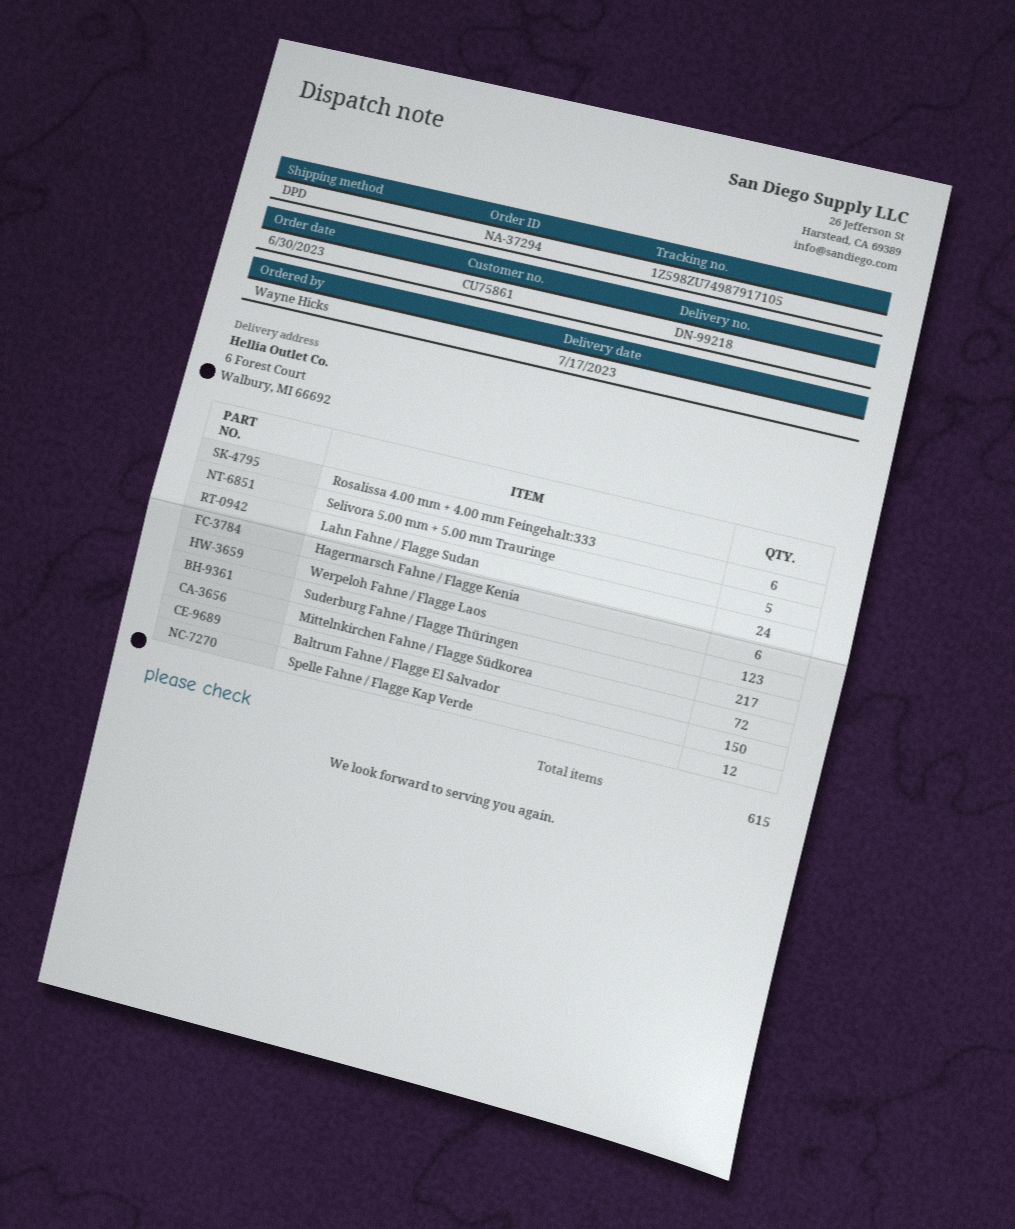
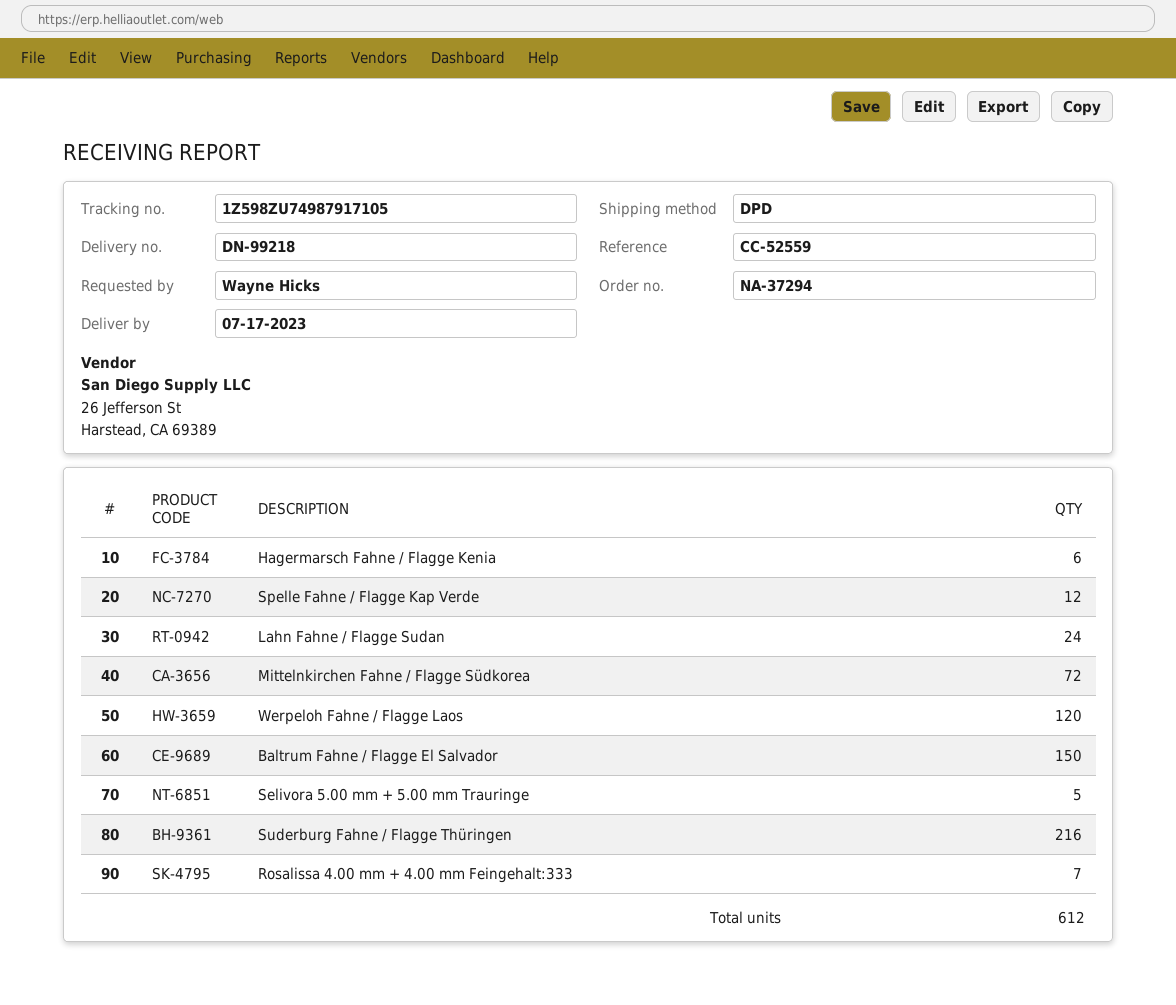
Rosalissa 4.00 mm + 4.00 mm Feingehalt:333: 6 -> 7
Werpeloh Fahne / Flagge Laos: 123 -> 120
Suderburg Fahne / Flagge Thüringen: 217 -> 216
total quantity: 615 -> 612

